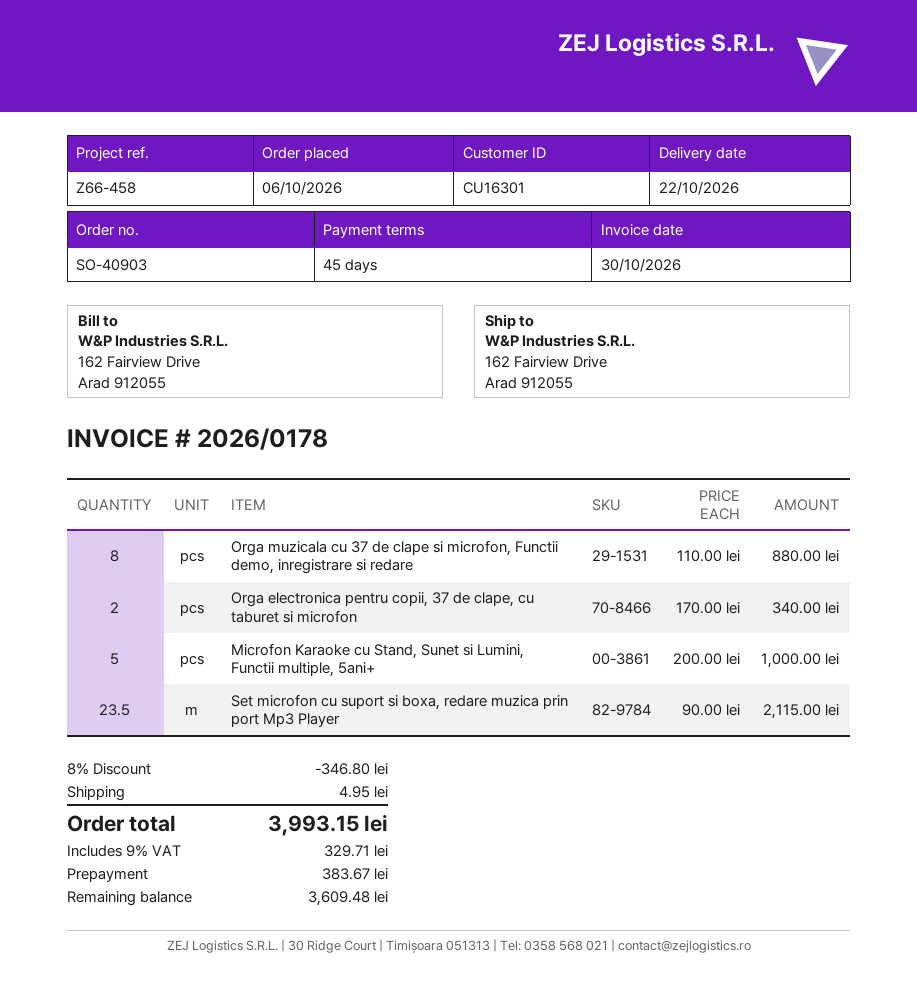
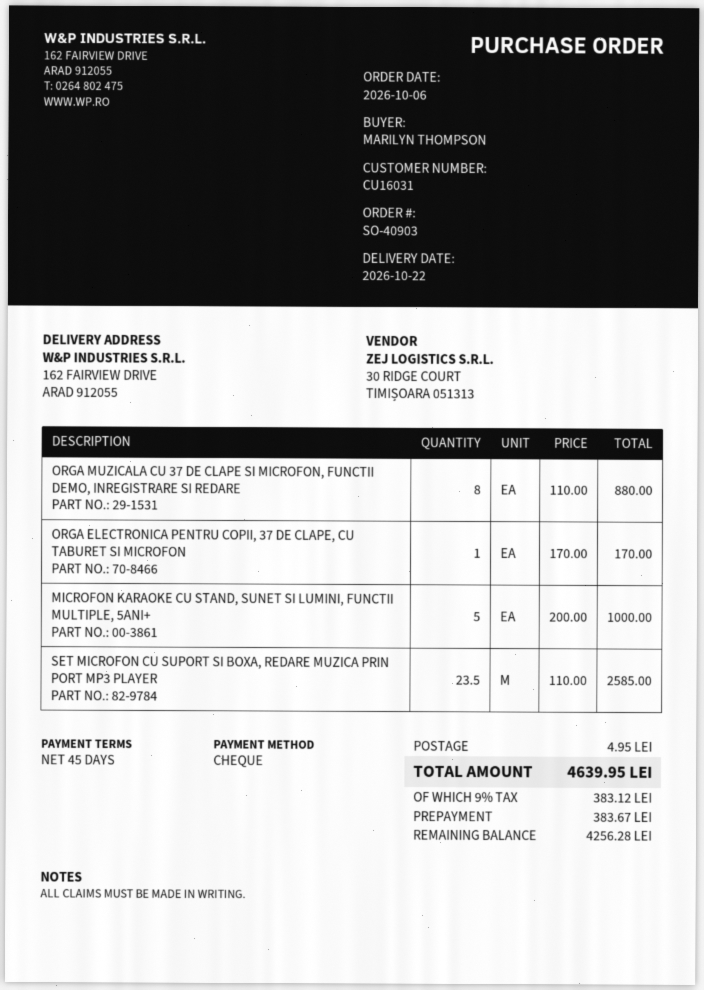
customer number: CU16301 -> CU16031
Orga electronica pentru copii, 37 de clape, cu taburet si microfon: 2 x 170.00 = 340.00 -> 1 x 170.00 = 170.00
Set microfon cu suport si boxa, redare muzica prin port Mp3 Player: 23.5 x 90.00 = 2115.00 -> 23.5 x 110.00 = 2585.00
discount: 8% = 346.80 -> none
tax: 9% = 329.71 -> 9% = 383.12
total: 3993.15 -> 4639.95
balance: 3609.48 -> 4256.28

